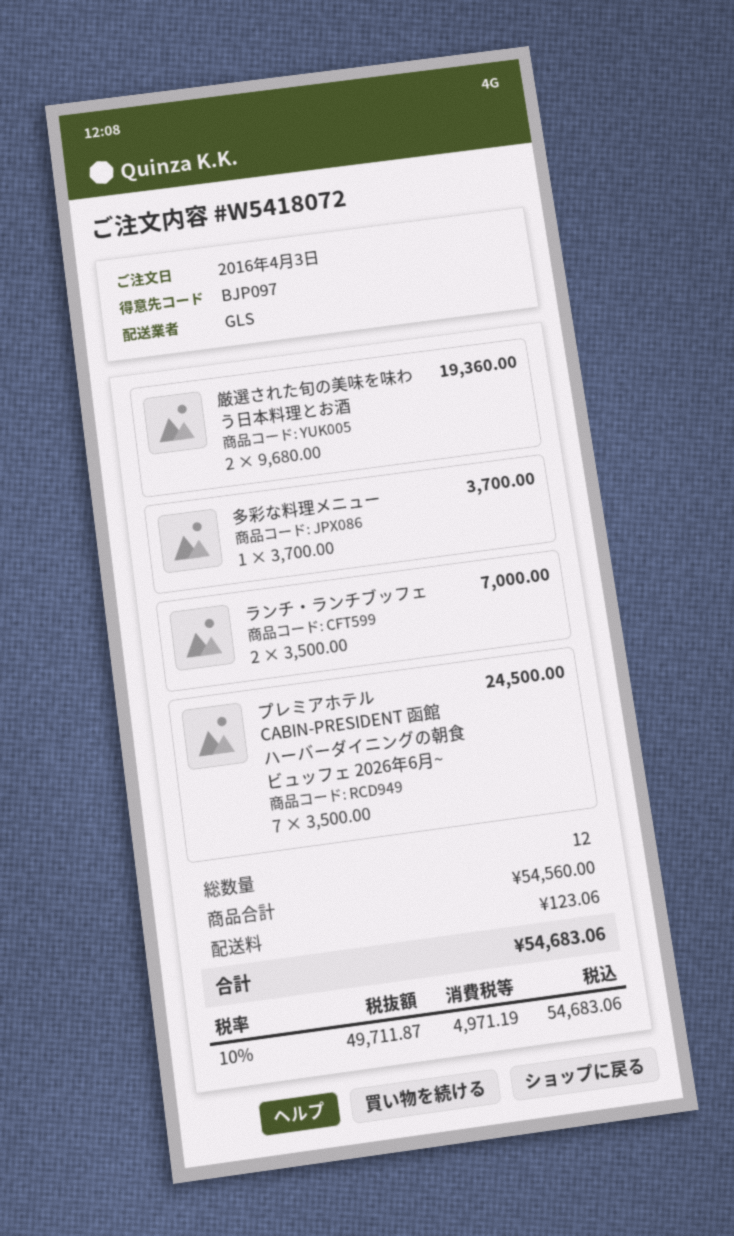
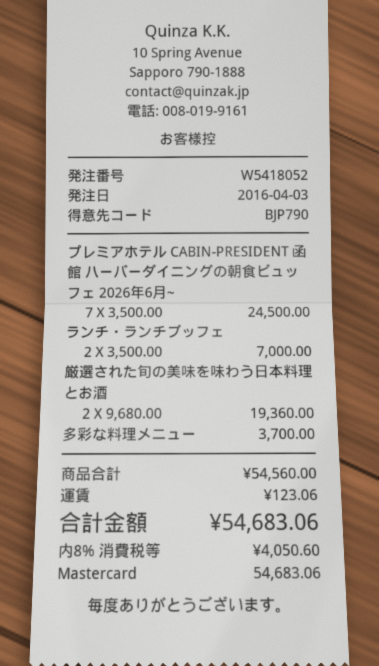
order number: W5418072 -> W5418052
customer number: BJP097 -> BJP790
tax: 10% = 4971.19 -> 8% = 4050.60

